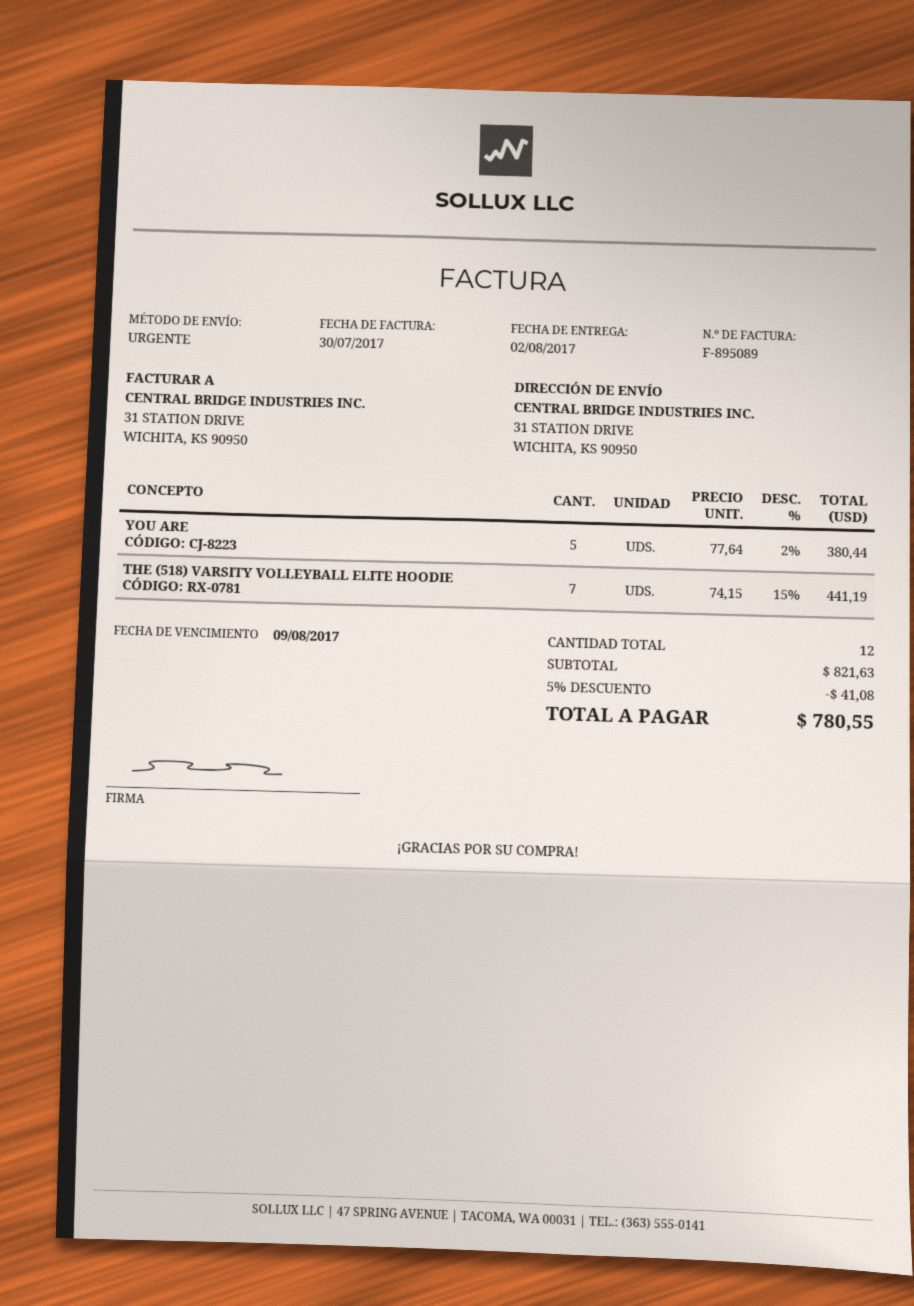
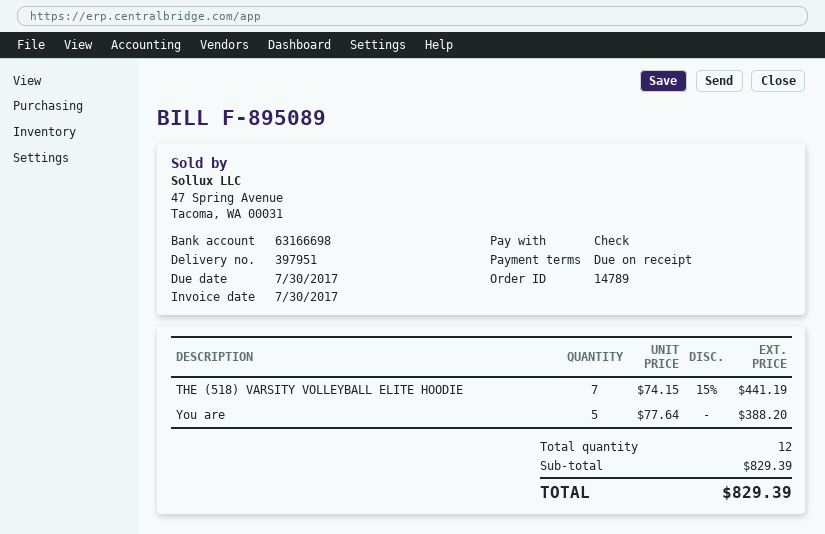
due date: 2017-08-09 -> 2017-07-30
YOU ARE: 5 x 77.64 - 2% = 380.44 -> 5 x 77.64 = 388.20
subtotal: 821.63 -> 829.39
discount: 5% = 41.08 -> none
total: 780.55 -> 829.39

